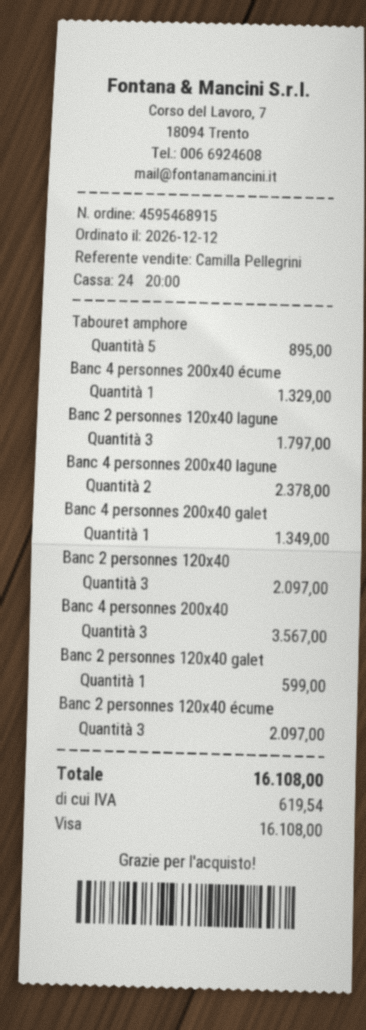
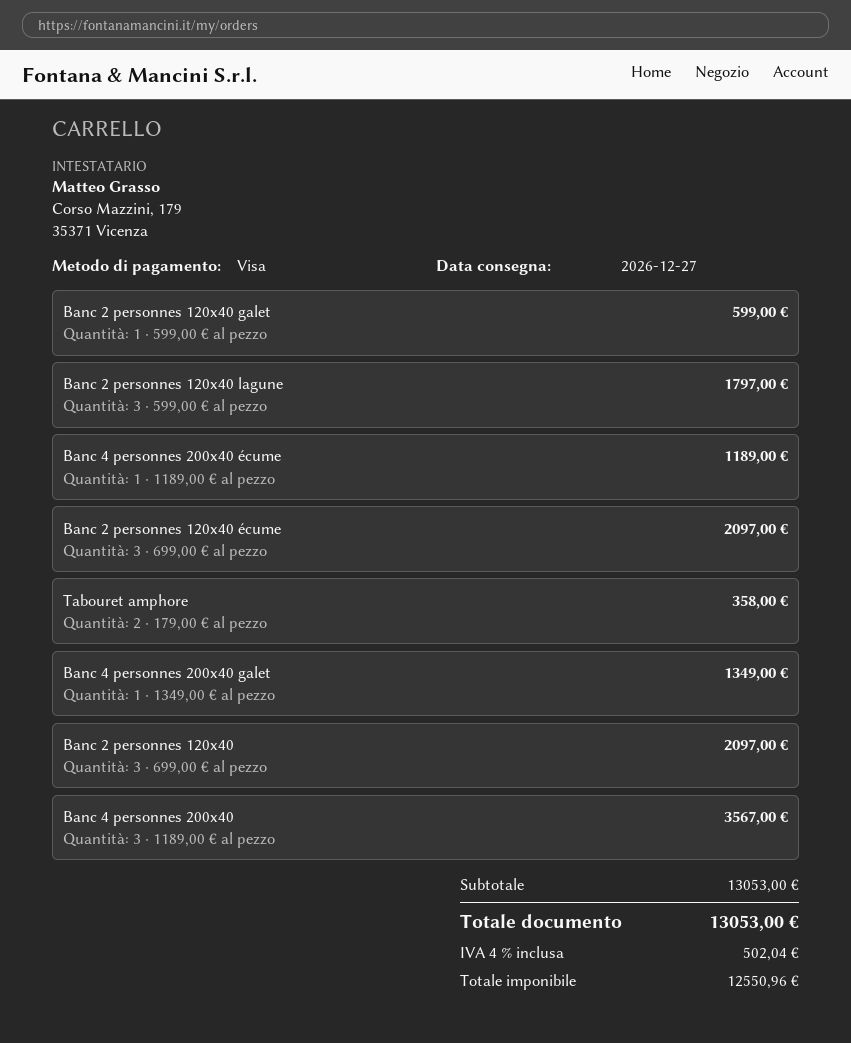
Tabouret amphore: 5 for 895.00 -> 2 for 358.00
Banc 4 personnes 200x40 écume: 1 for 1329.00 -> 1 for 1189.00
Banc 4 personnes 200x40 lagune: 2 for 2378.00 -> none
tax: 619.54 -> 502.04
total: 16108.00 -> 13053.00

